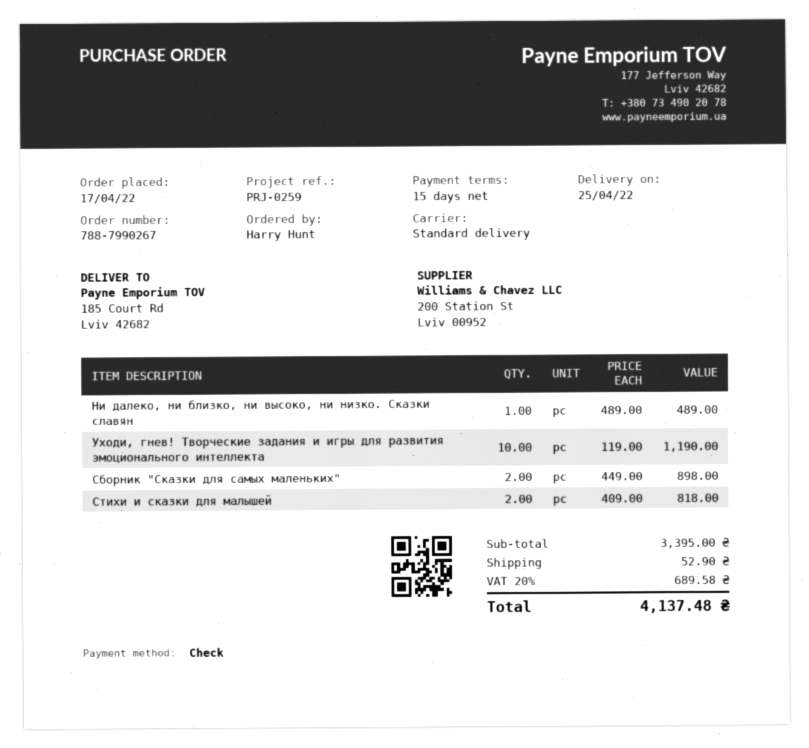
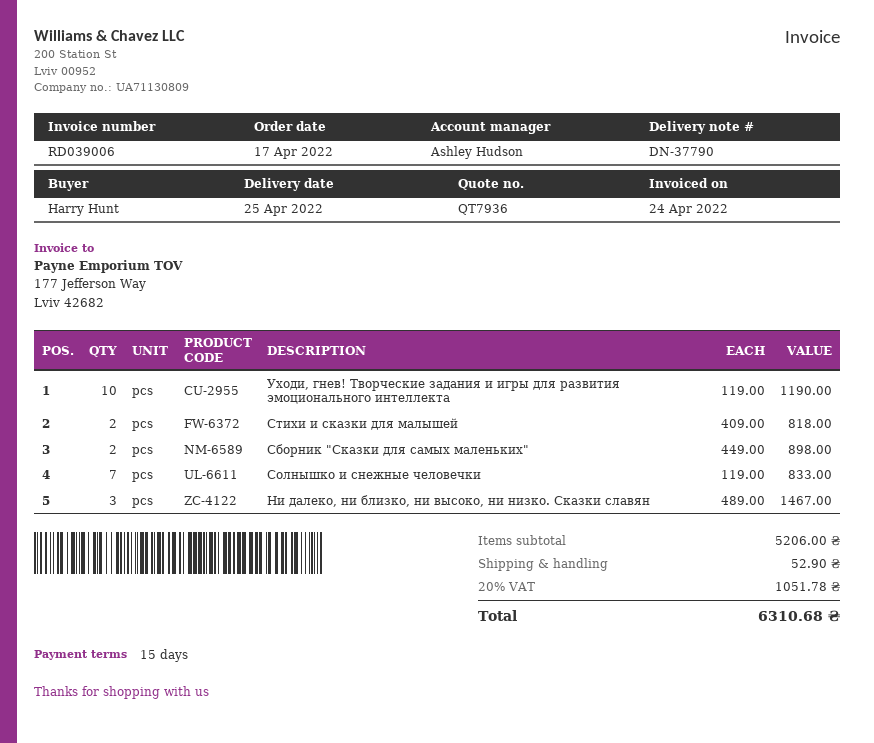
Ни далеко, ни близко, ни высоко, ни низко. Сказки славян: 1 x 489.00 = 489.00 -> 3 x 489.00 = 1467.00
Солнышко и снежные человечки: none -> 7 x 119.00 = 833.00
subtotal: 3395.00 -> 5206.00
tax: 20% = 689.58 -> 20% = 1051.78
total: 4137.48 -> 6310.68

